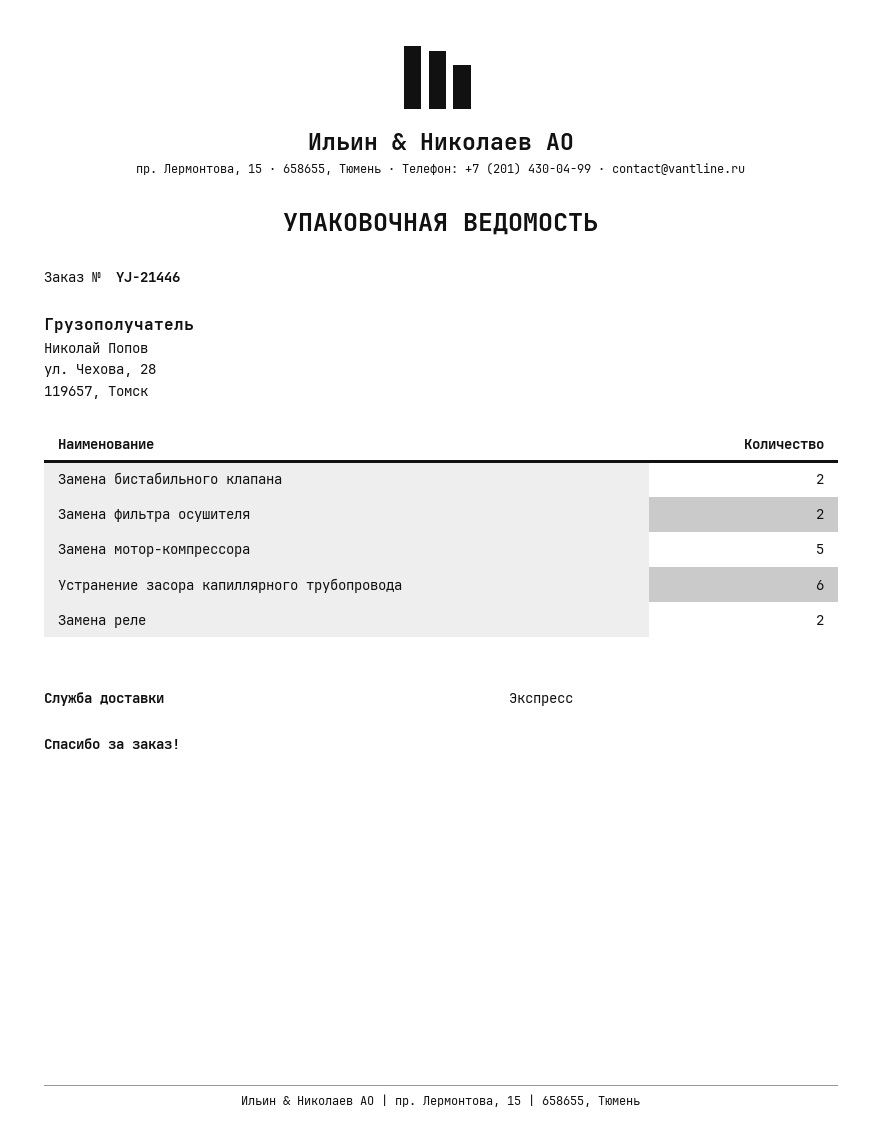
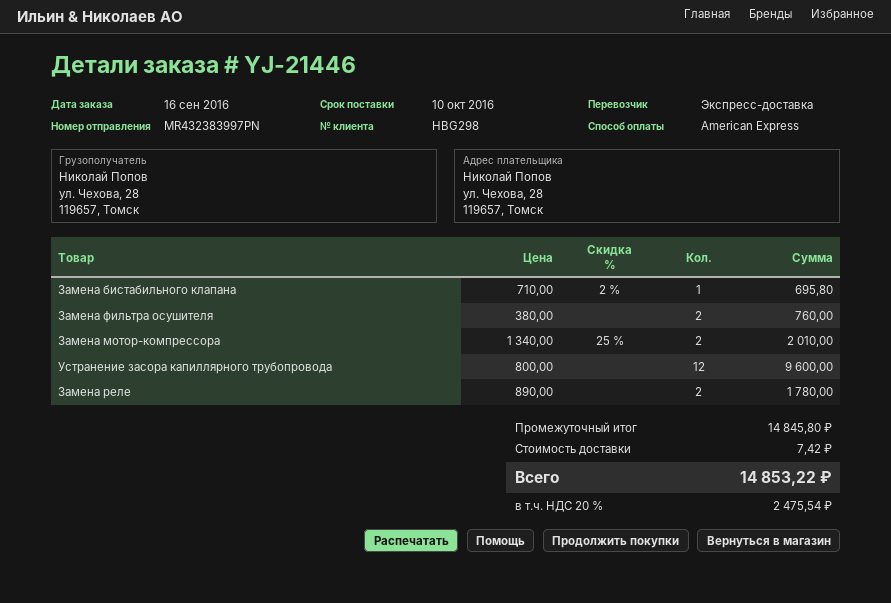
Замена бистабильного клапана: 2 -> 1
Замена мотор-компрессора: 5 -> 2
Устранение засора капиллярного трубопровода: 6 -> 12

